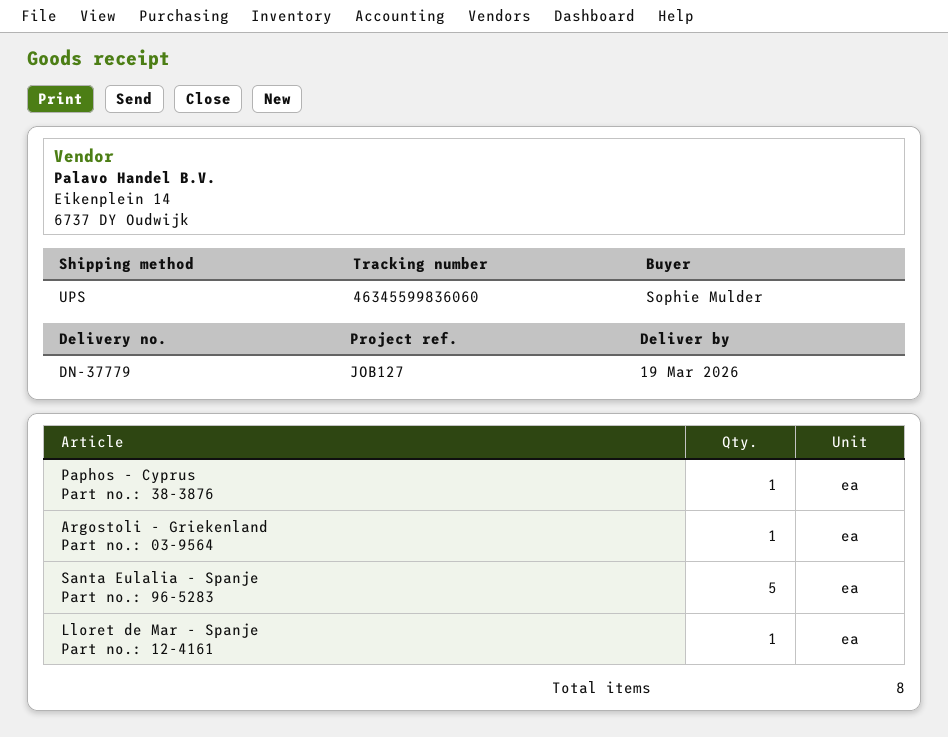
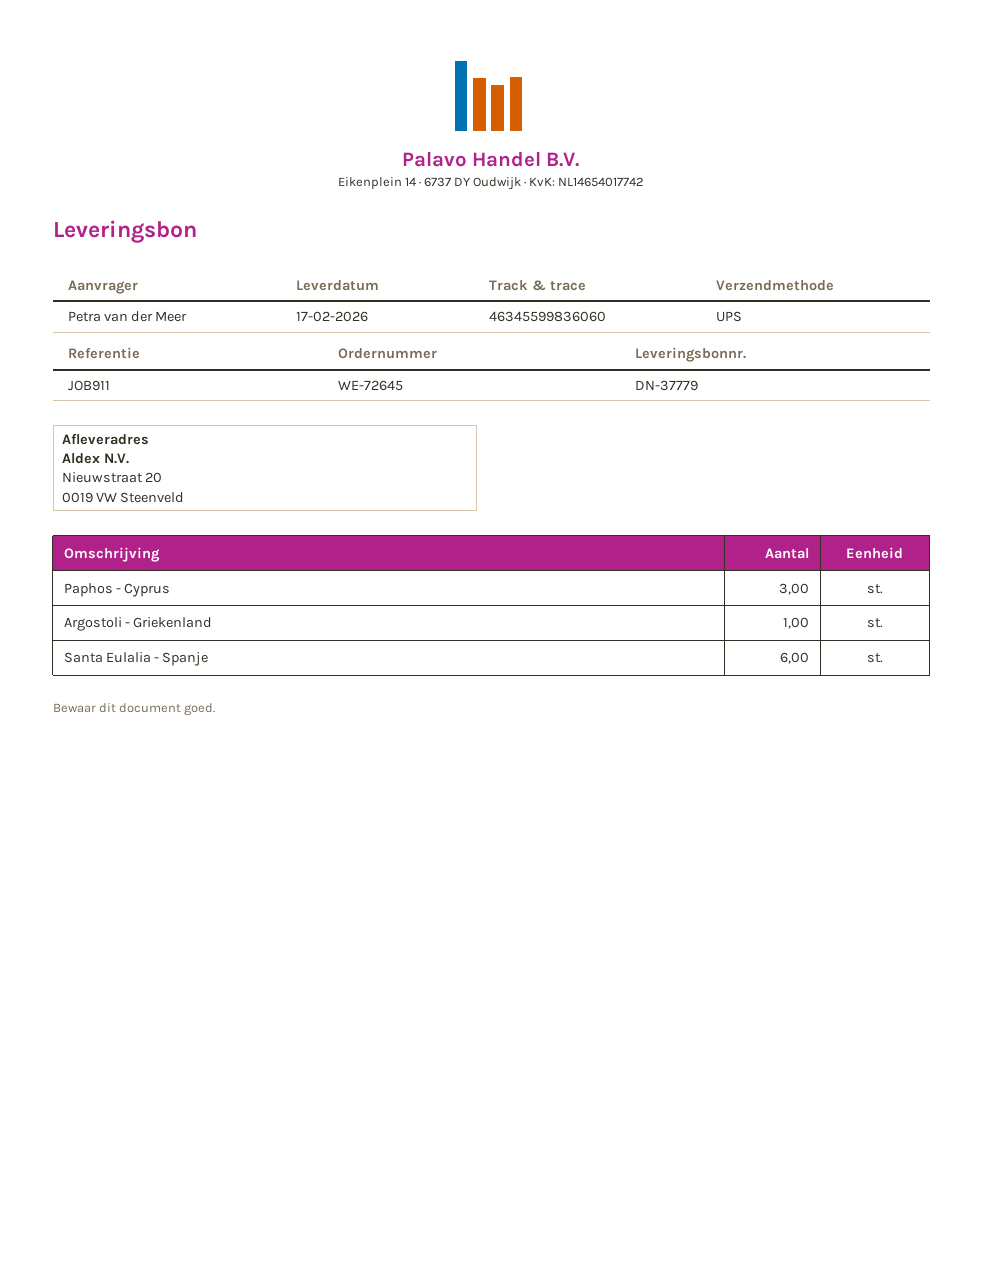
delivery date: 2026-03-19 -> 2026-02-17
reference: JOB127 -> JOB911
ordered by: Sophie Mulder -> Petra van der Meer
Paphos - Cyprus: 1 -> 3
Santa Eulalia - Spanje: 5 -> 6
Lloret de Mar - Spanje: 1 -> none

